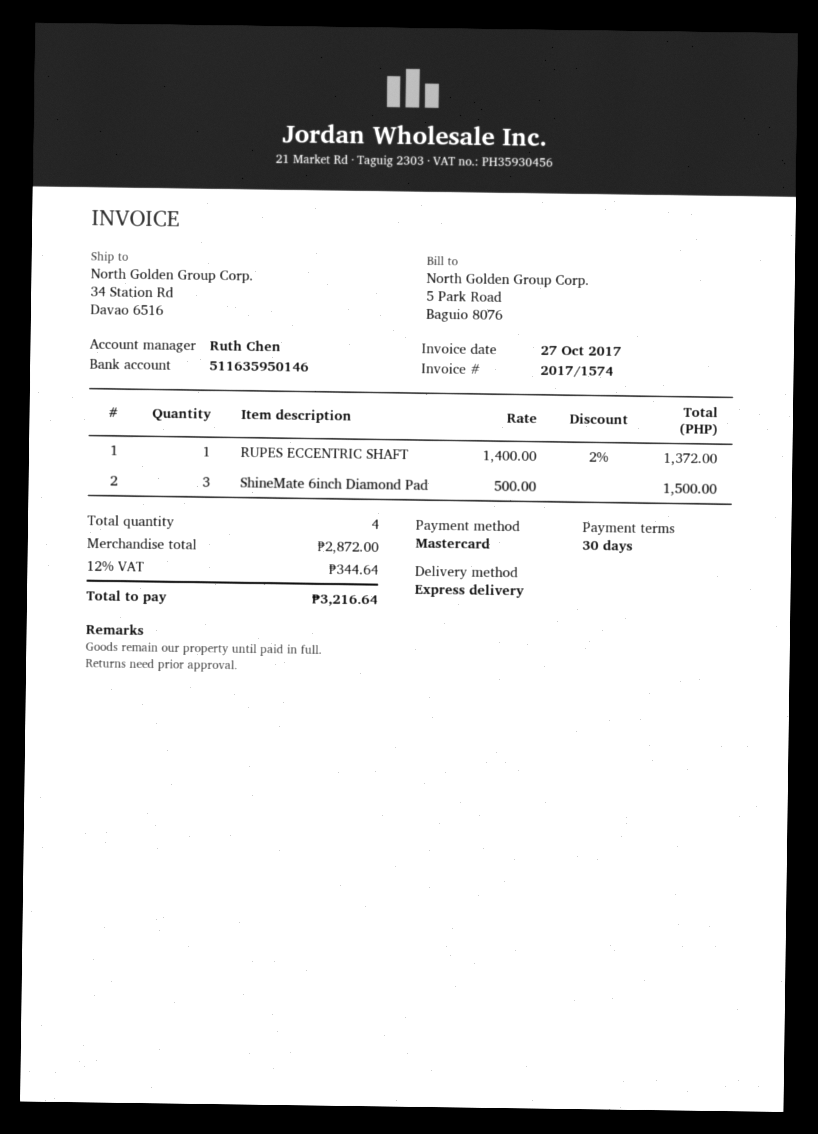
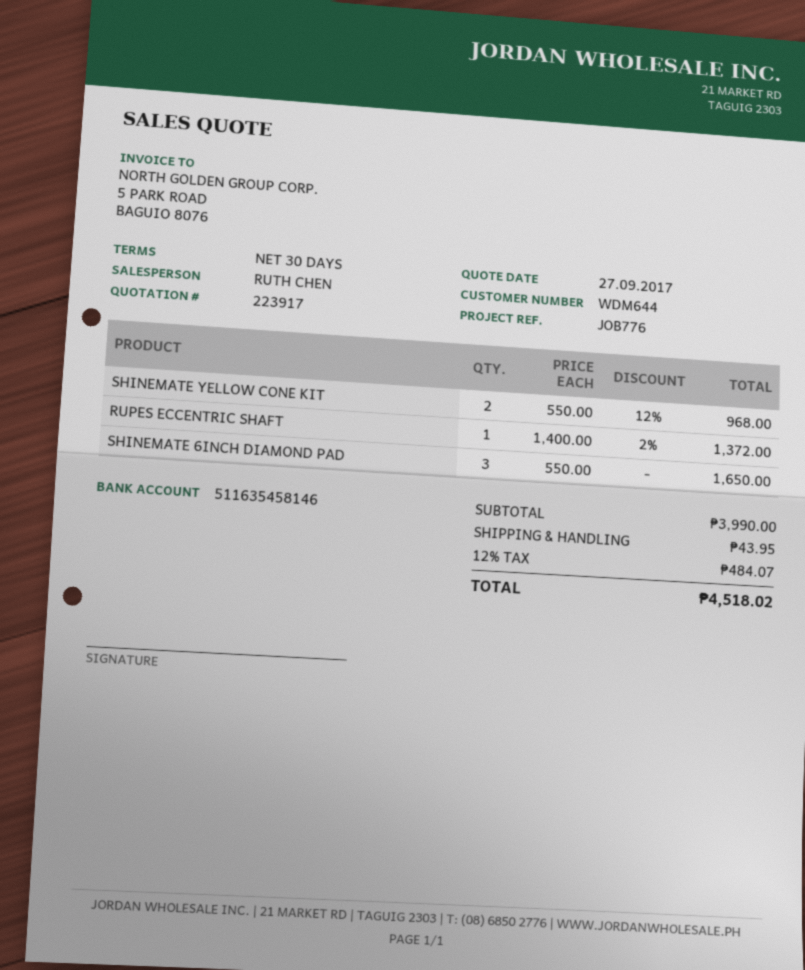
bank account: 511635950146 -> 511635458146
ShineMate 6inch Diamond Pad: 3 x 500.00 = 1500.00 -> 3 x 550.00 = 1650.00
SHINEMATE YELLOW CONE KIT: none -> 2 x 550.00 - 12% = 968.00
subtotal: 2872.00 -> 3990.00
shipping: none -> 43.95
tax: 12% = 344.64 -> 12% = 484.07
total: 3216.64 -> 4518.02

